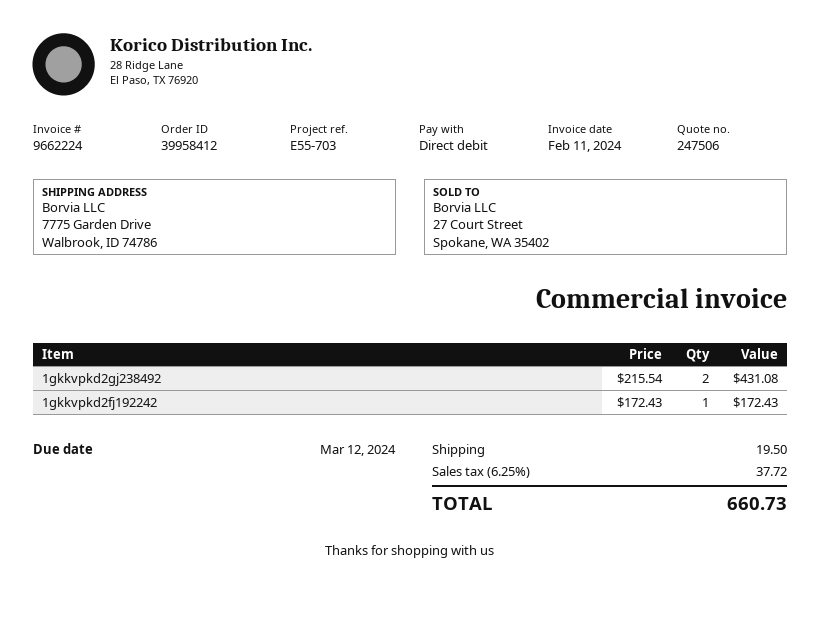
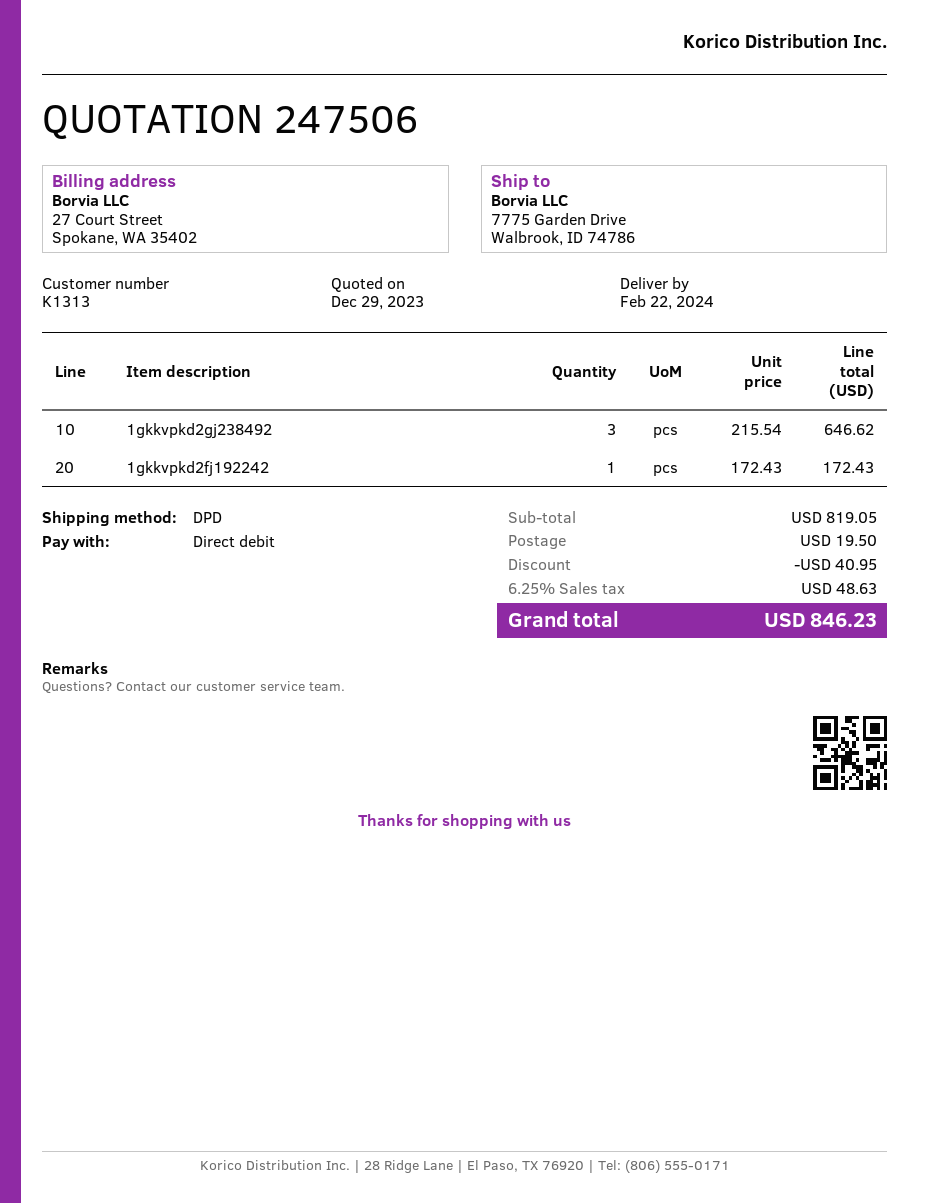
1gkkvpkd2gj238492: 2 x 215.54 = 431.08 -> 3 x 215.54 = 646.62
discount: none -> 40.95
tax: 6.25% = 37.72 -> 6.25% = 48.63
total: 660.73 -> 846.23

